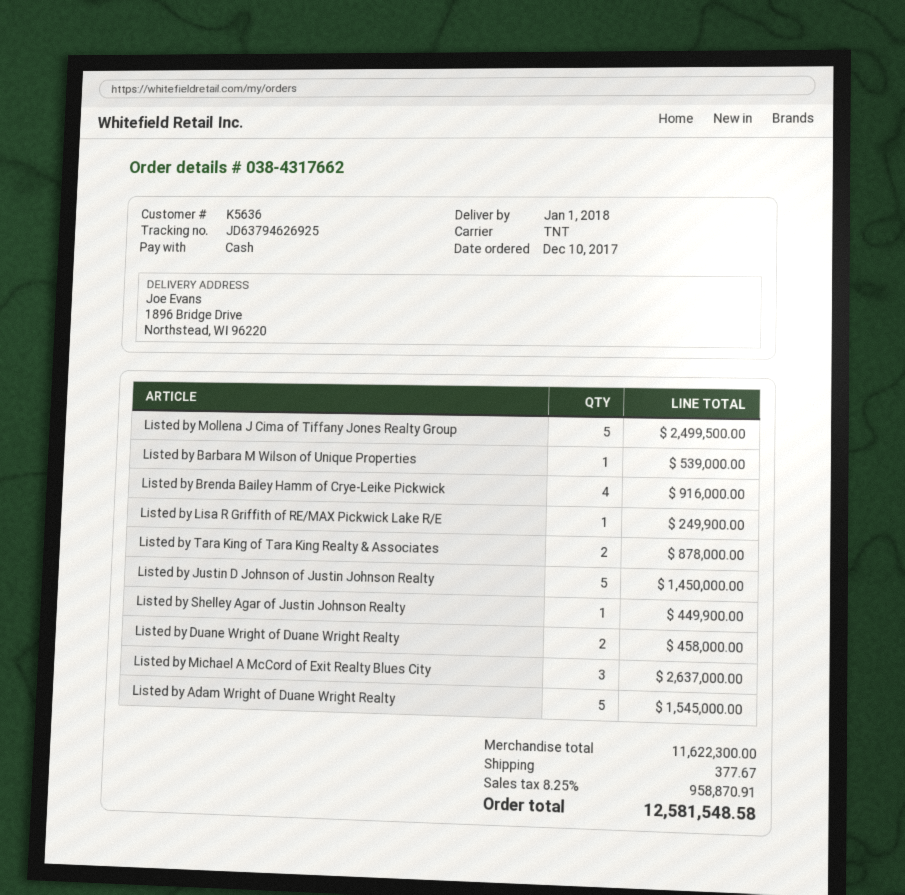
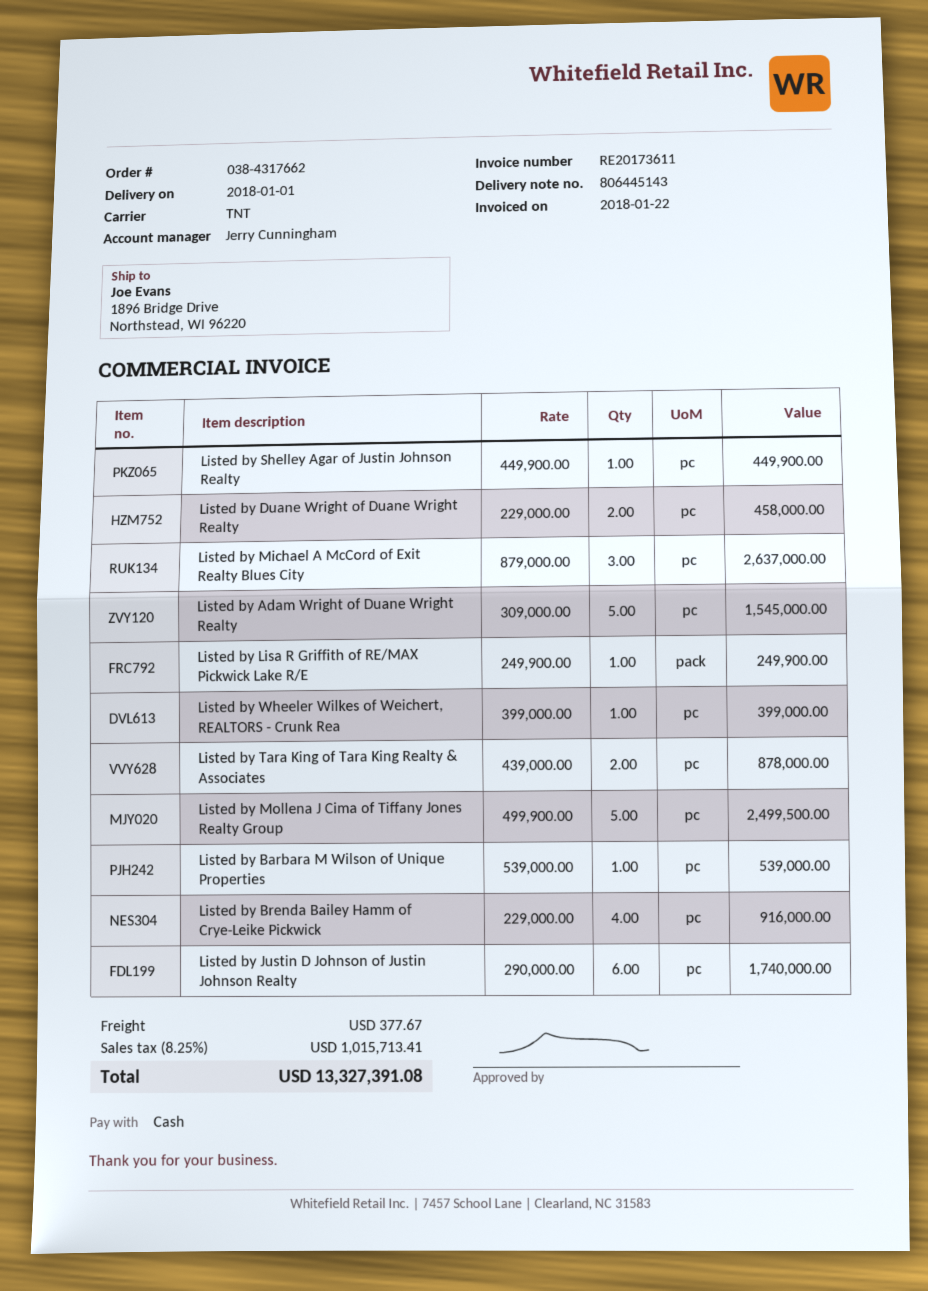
Listed by Justin D Johnson of Justin Johnson Realty: 5 for 1450000.00 -> 6 for 1740000.00
Listed by Wheeler Wilkes of Weichert, REALTORS - Crunk Rea: none -> 1 for 399000.00
tax: 8.25% = 958870.91 -> 8.25% = 1015713.41
total: 12581548.58 -> 13327391.08

